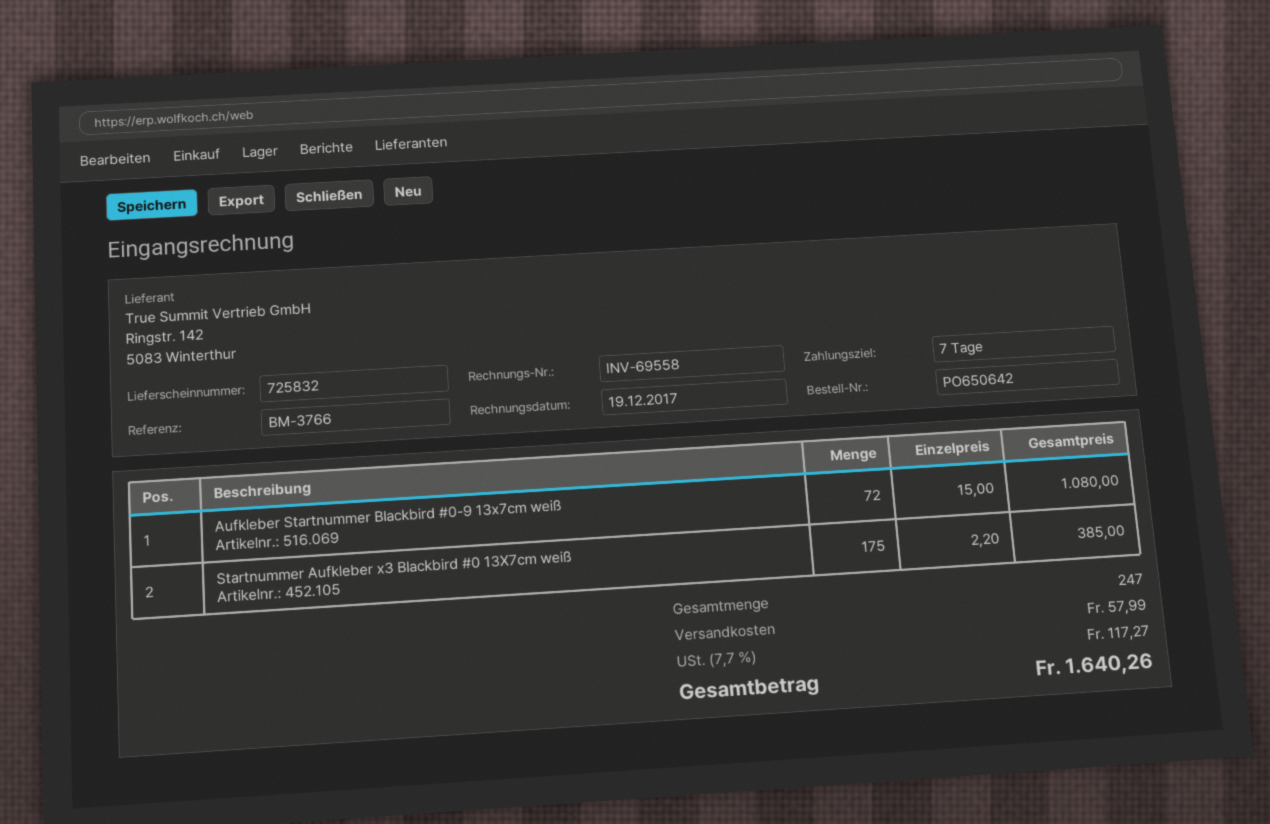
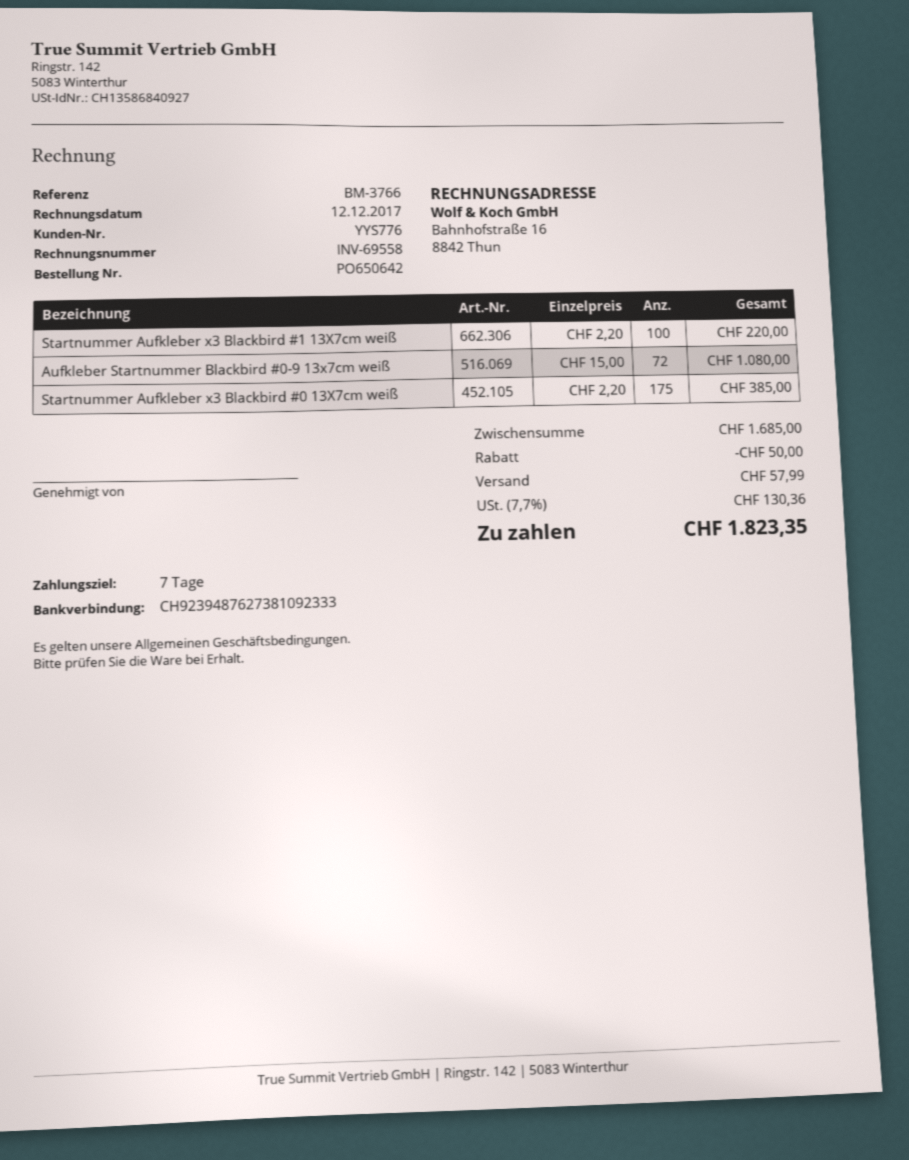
invoice date: 2017-12-19 -> 2017-12-12
Startnummer Aufkleber x3 Blackbird #1 13X7cm weiß: none -> 100 x 2.20 = 220.00
discount: none -> 50.00
tax: 7.7% = 117.27 -> 7.7% = 130.36
total: 1640.26 -> 1823.35

